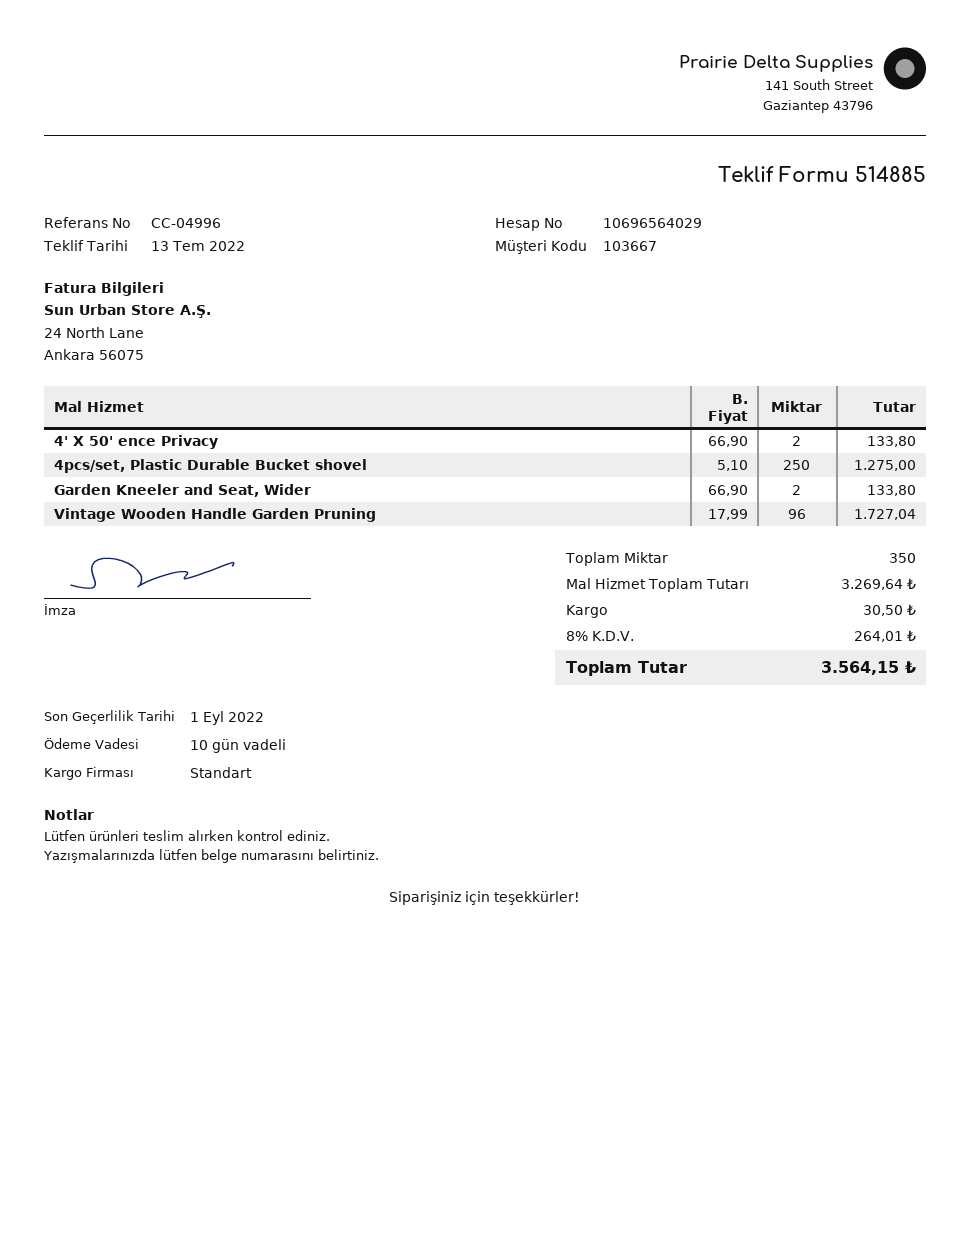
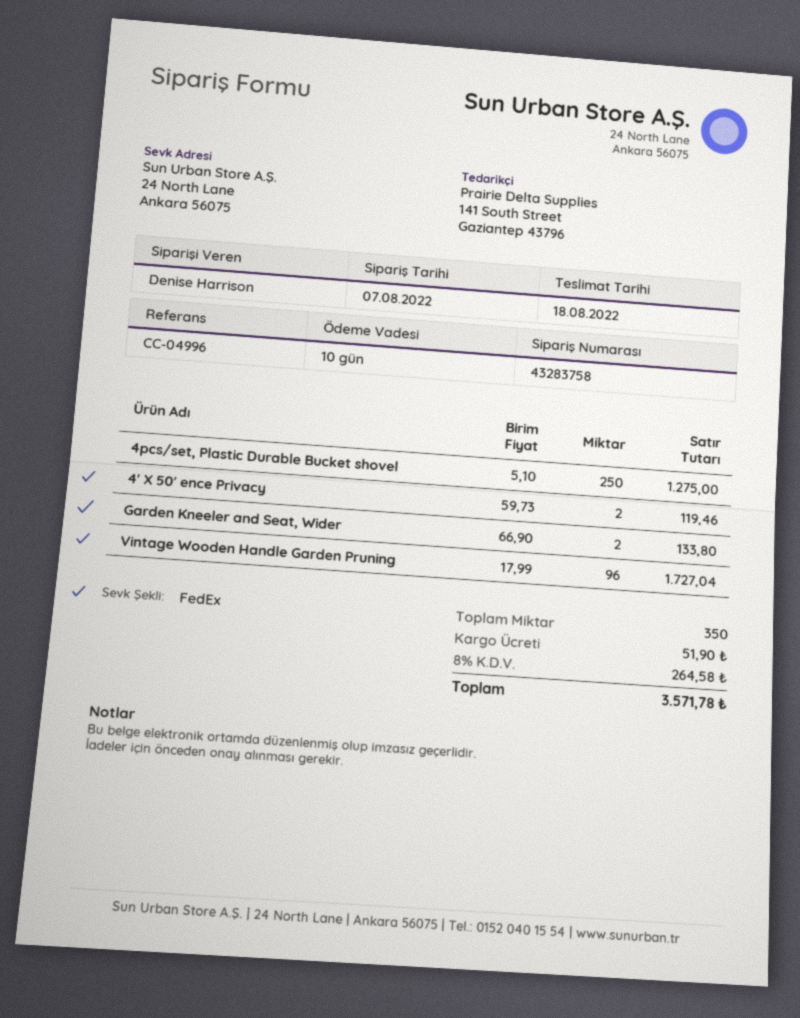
shipping method: standard -> FedEx
4' X 50' ence Privacy: 2 x 66.90 = 133.80 -> 2 x 59.73 = 119.46
shipping: 30.50 -> 51.90
tax: 8% = 264.01 -> 8% = 264.58
total: 3564.15 -> 3571.78

